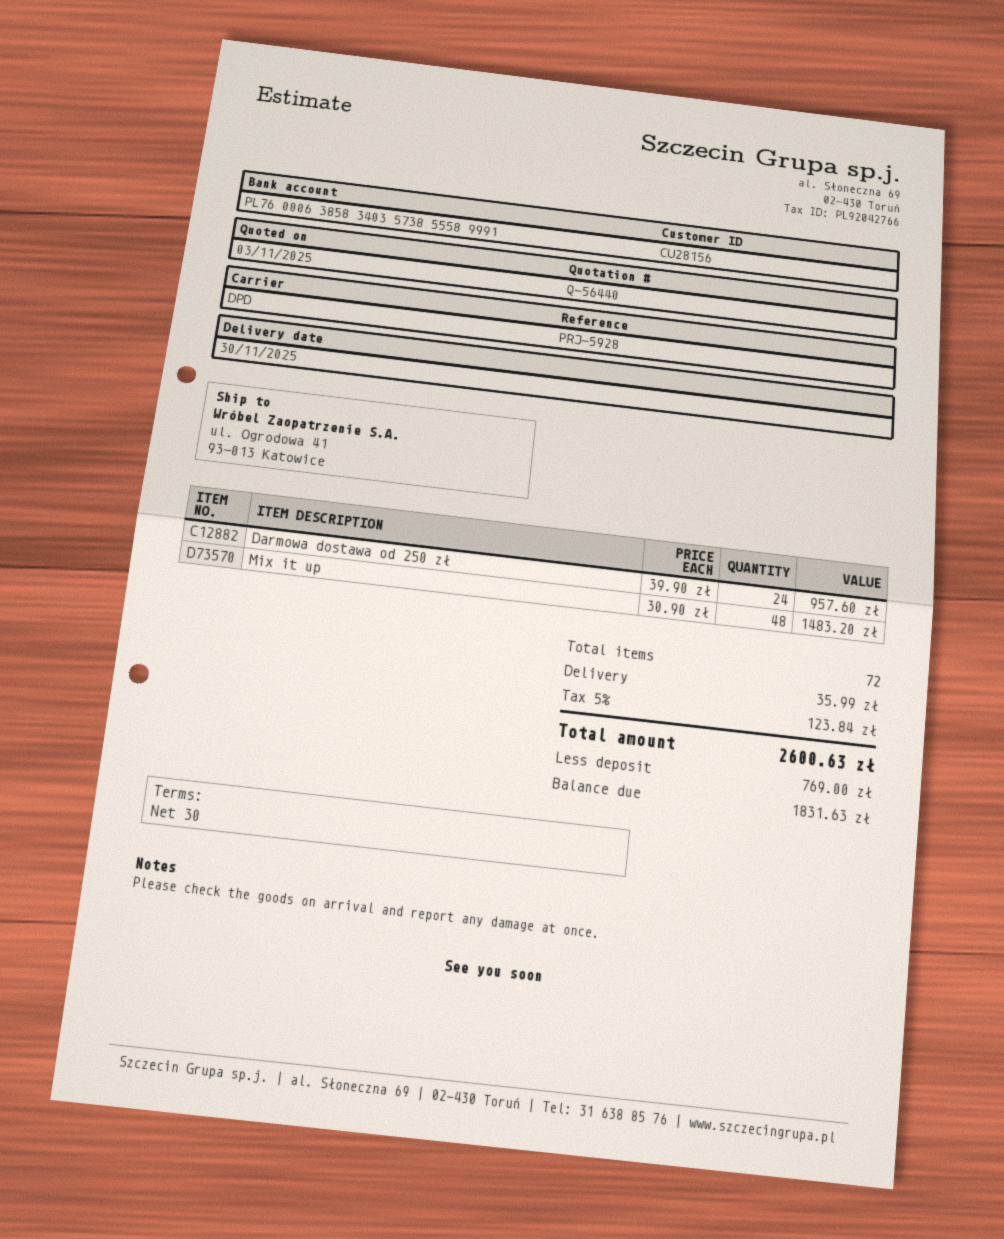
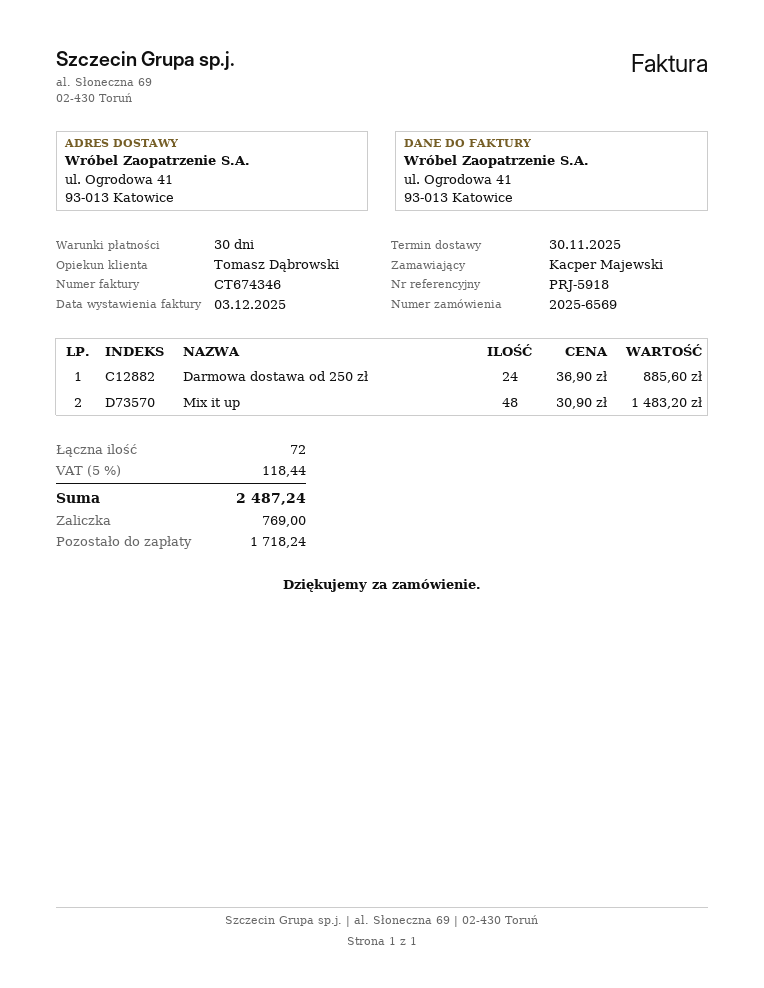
reference: PRJ-5928 -> PRJ-5918
Darmowa dostawa od 250 zł: 24 x 39.90 = 957.60 -> 24 x 36.90 = 885.60
shipping: 35.99 -> none
tax: 5% = 123.84 -> 5% = 118.44
total: 2600.63 -> 2487.24
balance: 1831.63 -> 1718.24

